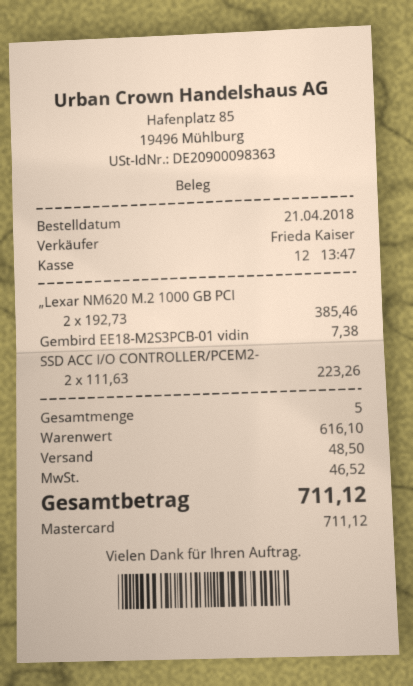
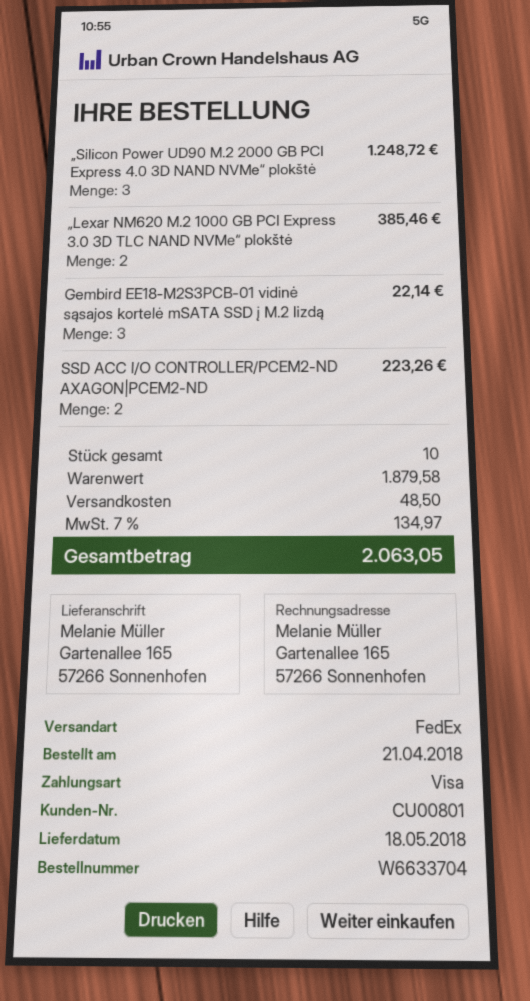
payment method: Mastercard -> Visa
Gembird EE18-M2S3PCB-01 vidin: 1 for 7.38 -> 3 for 22.14
„Silicon Power UD90 M.2 2000 GB PCI Express 4.0 3D NAND NVMe“ plokštė: none -> 3 for 1248.72
total quantity: 5 -> 10
subtotal: 616.10 -> 1879.58
tax: 46.52 -> 134.97
total: 711.12 -> 2063.05

